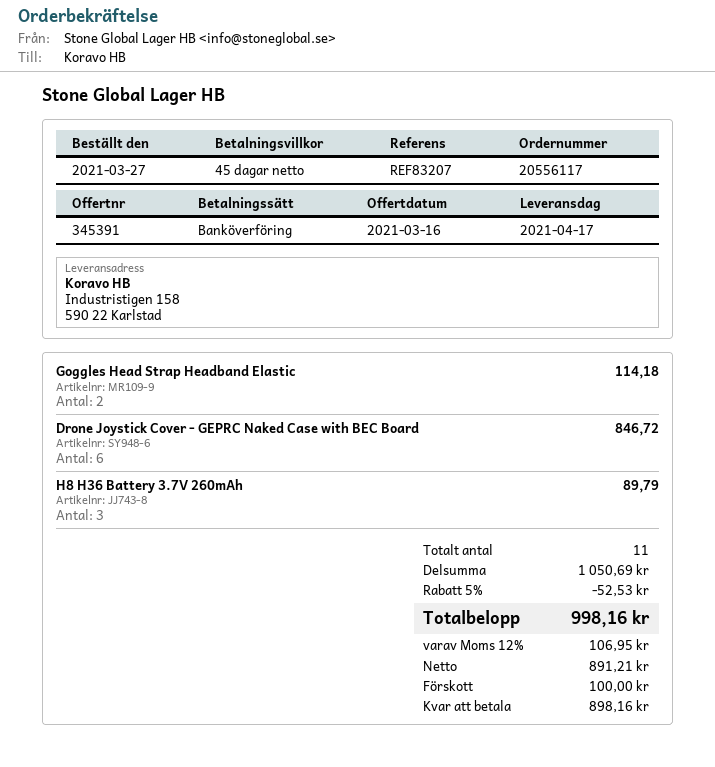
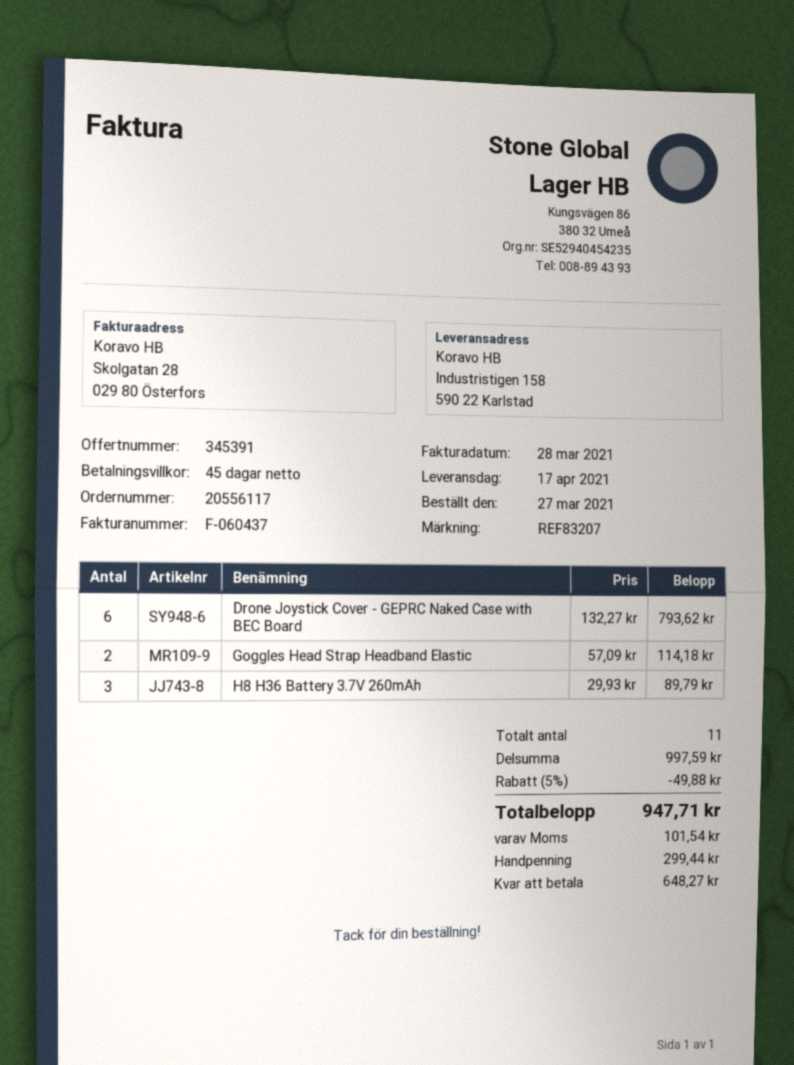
Drone Joystick Cover - GEPRC Naked Case with BEC Board: 6 for 846.72 -> 6 for 793.62
subtotal: 1050.69 -> 997.59
discount: 5% = 52.53 -> 5% = 49.88
tax: 106.95 -> 101.54
total: 998.16 -> 947.71
deposit: 100.00 -> 299.44
balance: 898.16 -> 648.27

